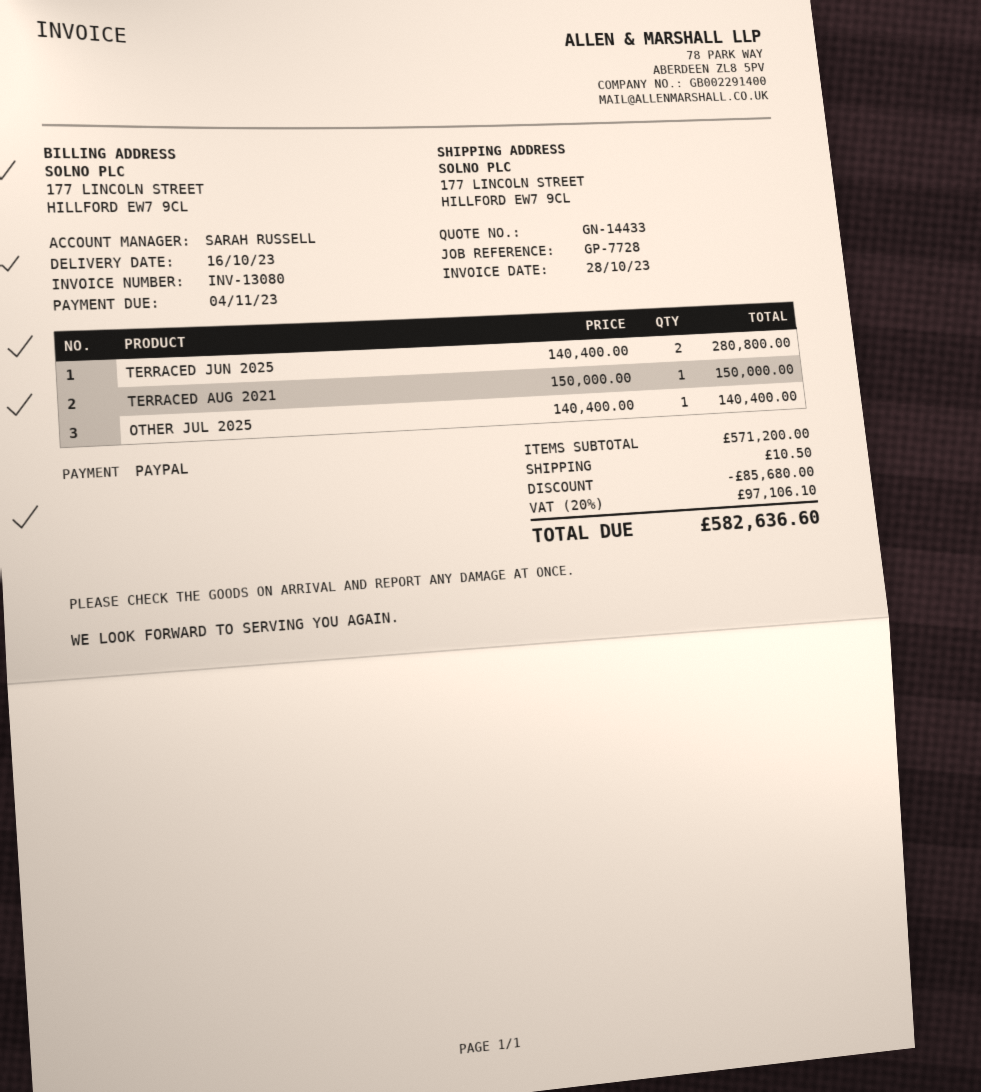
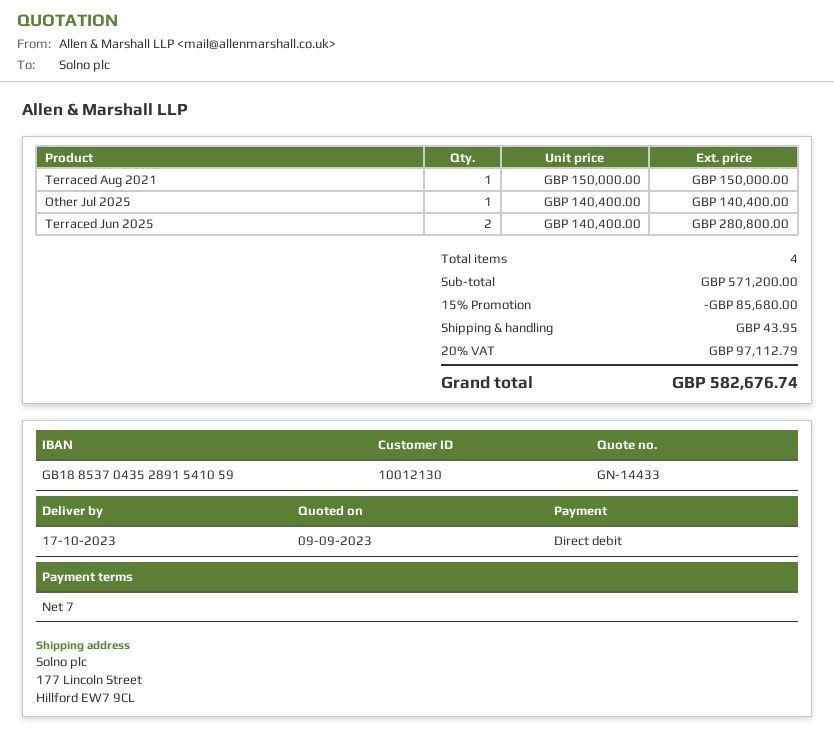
delivery date: 2023-10-16 -> 2023-10-17
payment method: PayPal -> direct debit
shipping: 10.50 -> 43.95
tax: 20% = 97106.10 -> 20% = 97112.79
total: 582636.60 -> 582676.74

